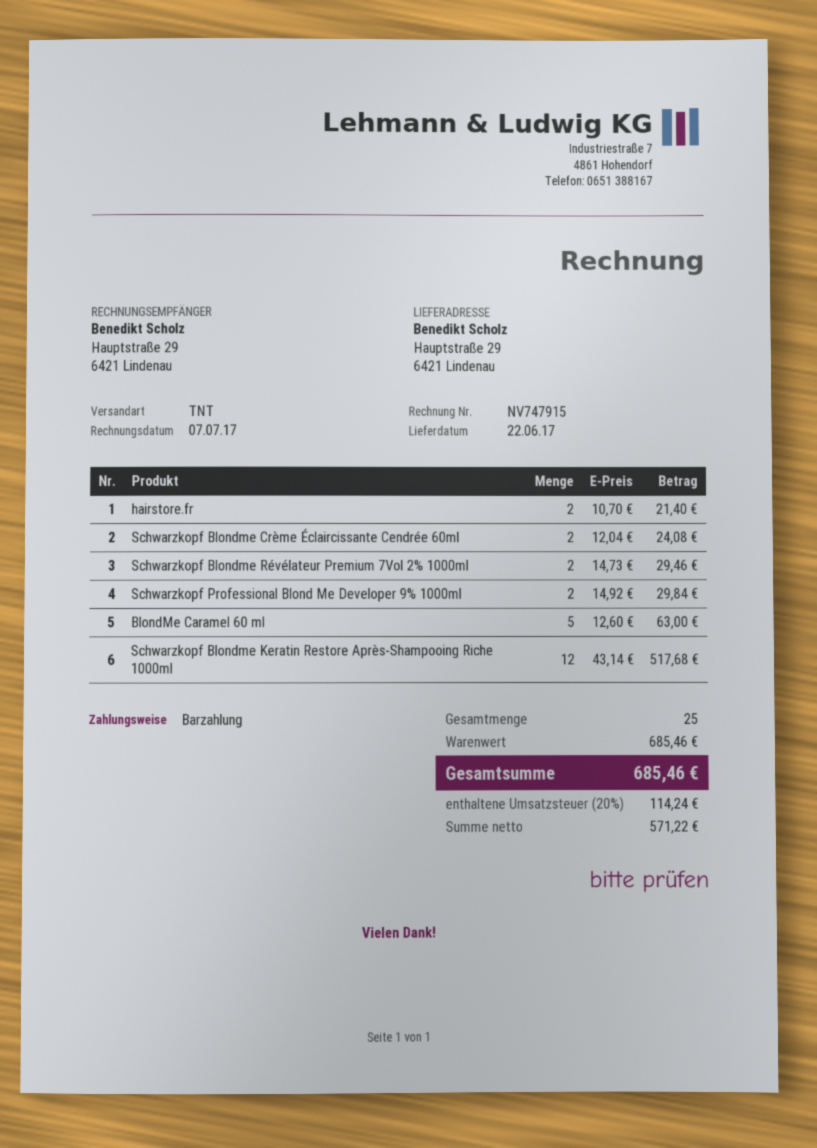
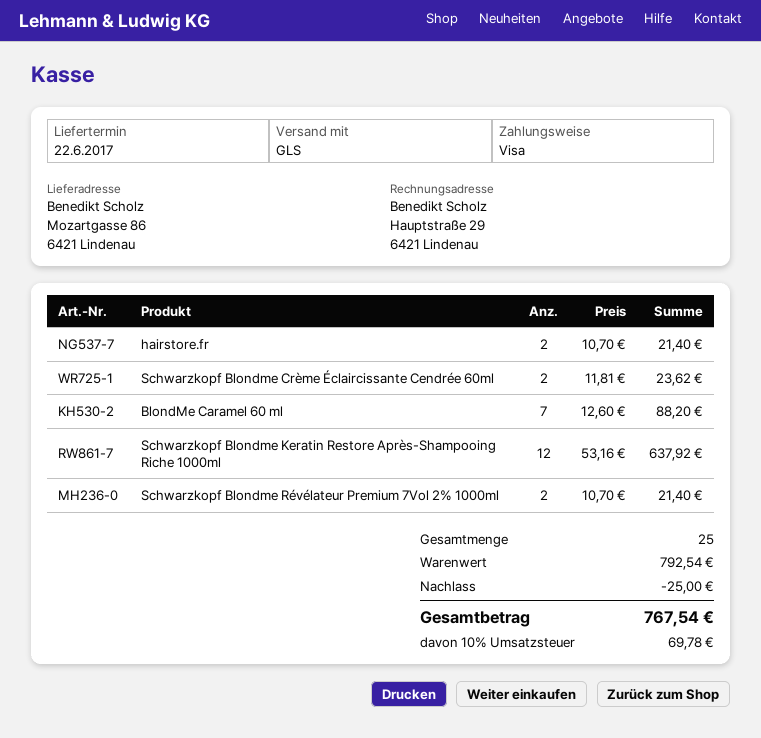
payment method: cash -> Visa
shipping method: TNT -> GLS
ship to: Hauptstraße 29, 6421 Lindenau -> Mozartgasse 86, 6421 Lindenau
Schwarzkopf Blondme Crème Éclaircissante Cendrée 60ml: 2 x 12.04 = 24.08 -> 2 x 11.81 = 23.62
Schwarzkopf Blondme Révélateur Premium 7Vol 2% 1000ml: 2 x 14.73 = 29.46 -> 2 x 10.70 = 21.40
Schwarzkopf Professional Blond Me Developer 9% 1000ml: 2 x 14.92 = 29.84 -> none
BlondMe Caramel 60 ml: 5 x 12.60 = 63.00 -> 7 x 12.60 = 88.20
Schwarzkopf Blondme Keratin Restore Après-Shampooing Riche 1000ml: 12 x 43.14 = 517.68 -> 12 x 53.16 = 637.92
subtotal: 685.46 -> 792.54
discount: none -> 25.00
tax: 20% = 114.24 -> 10% = 69.78
total: 685.46 -> 767.54

